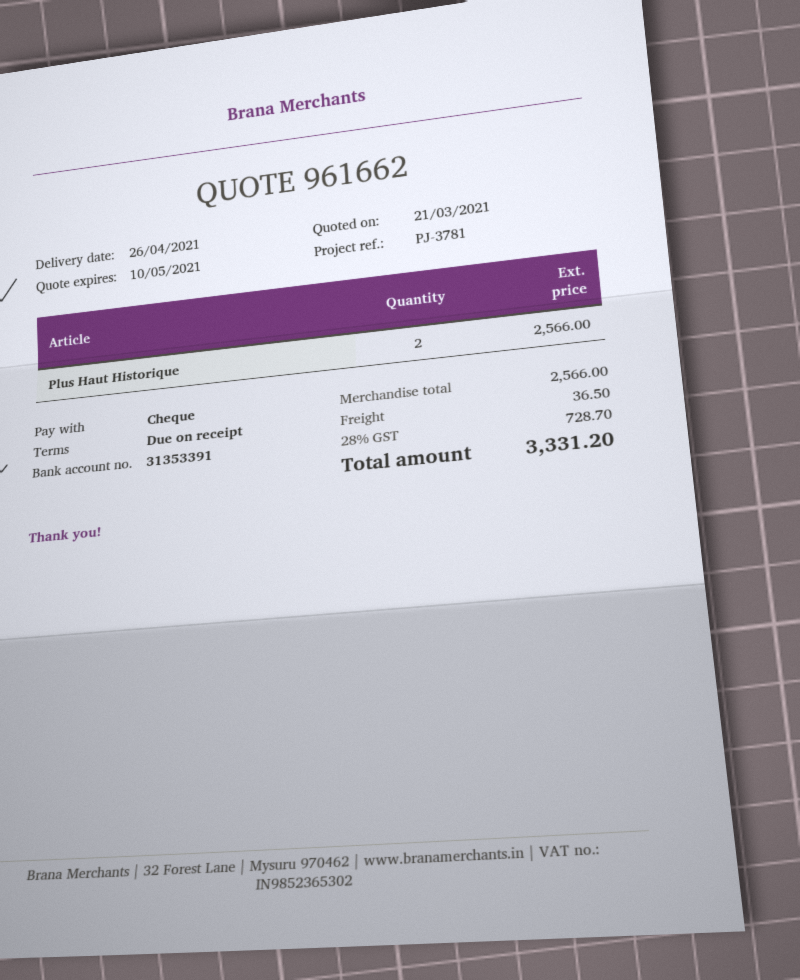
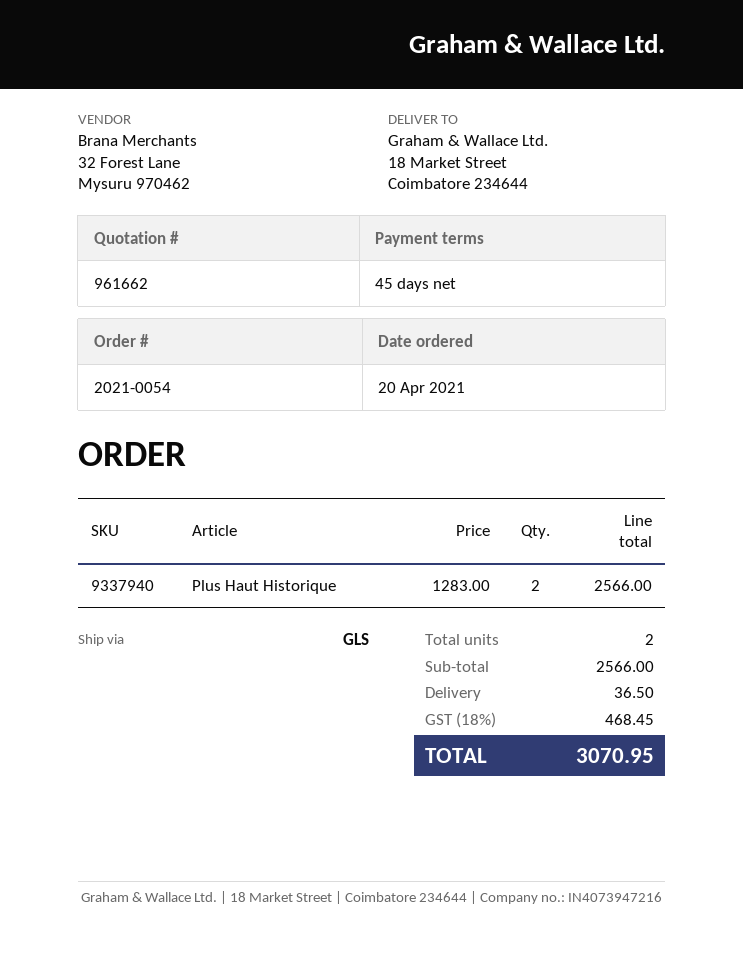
payment terms: on receipt -> 45 days
tax: 28% = 728.70 -> 18% = 468.45
total: 3331.20 -> 3070.95

